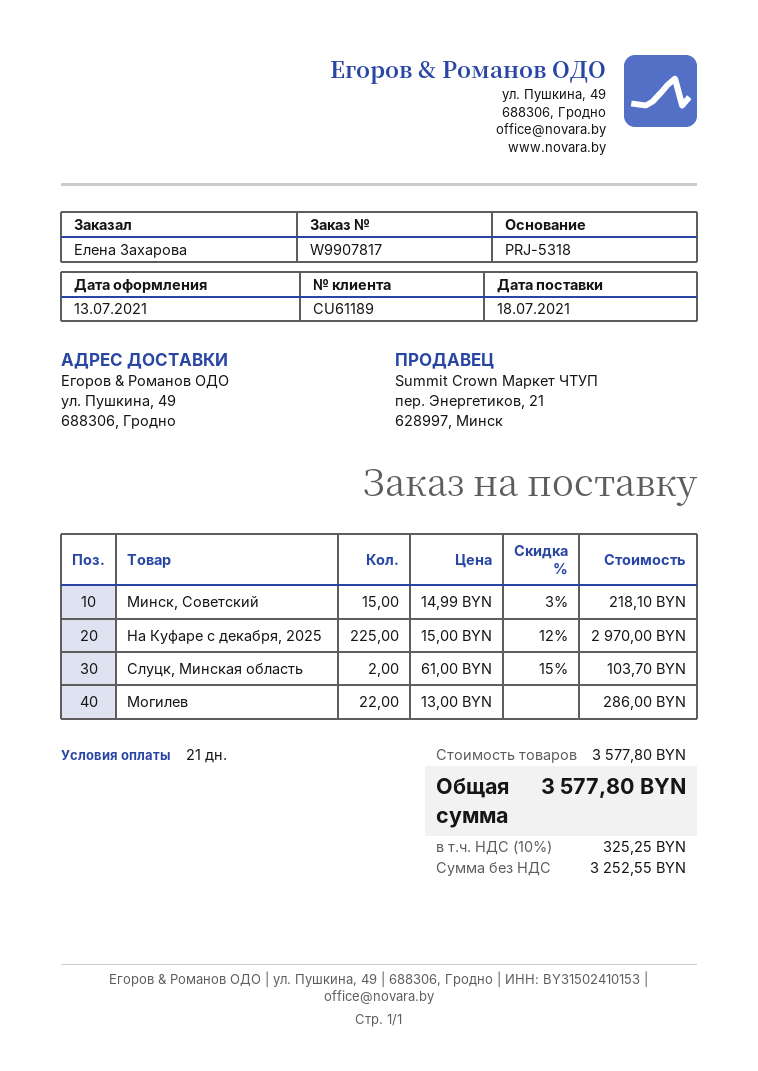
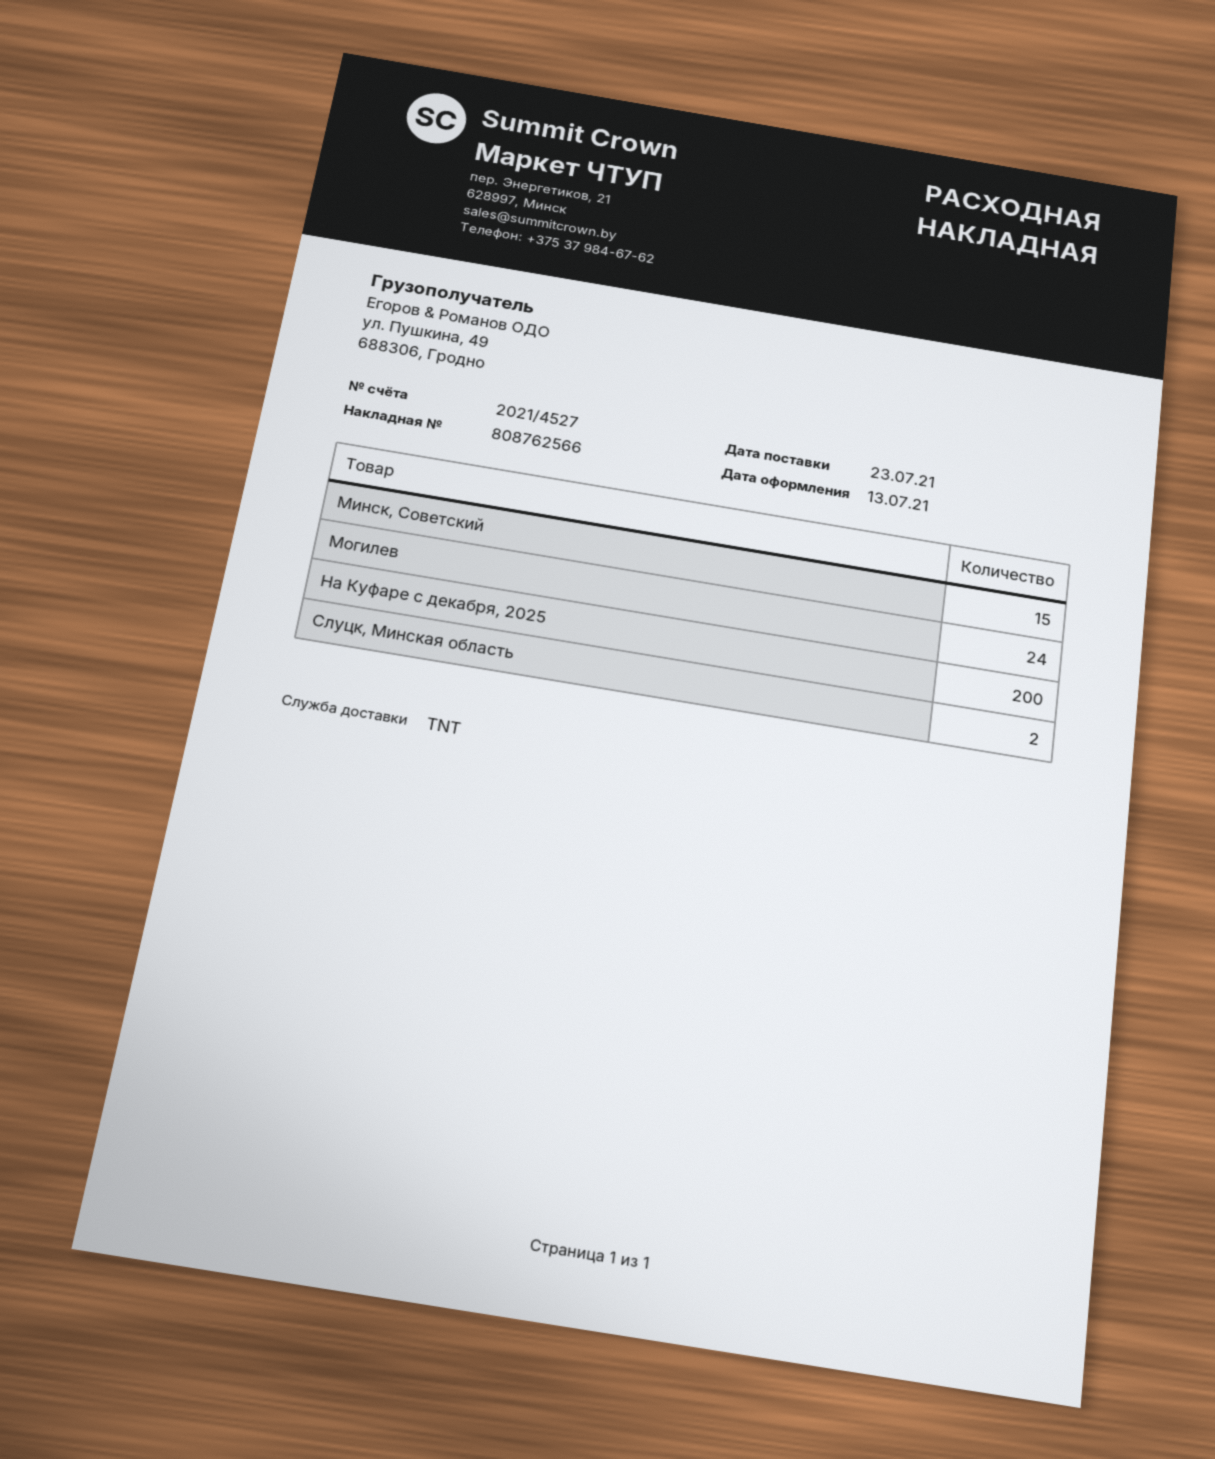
delivery date: 2021-07-18 -> 2021-07-23
На Куфаре с декабря, 2025: 225 -> 200
Могилев: 22 -> 24

